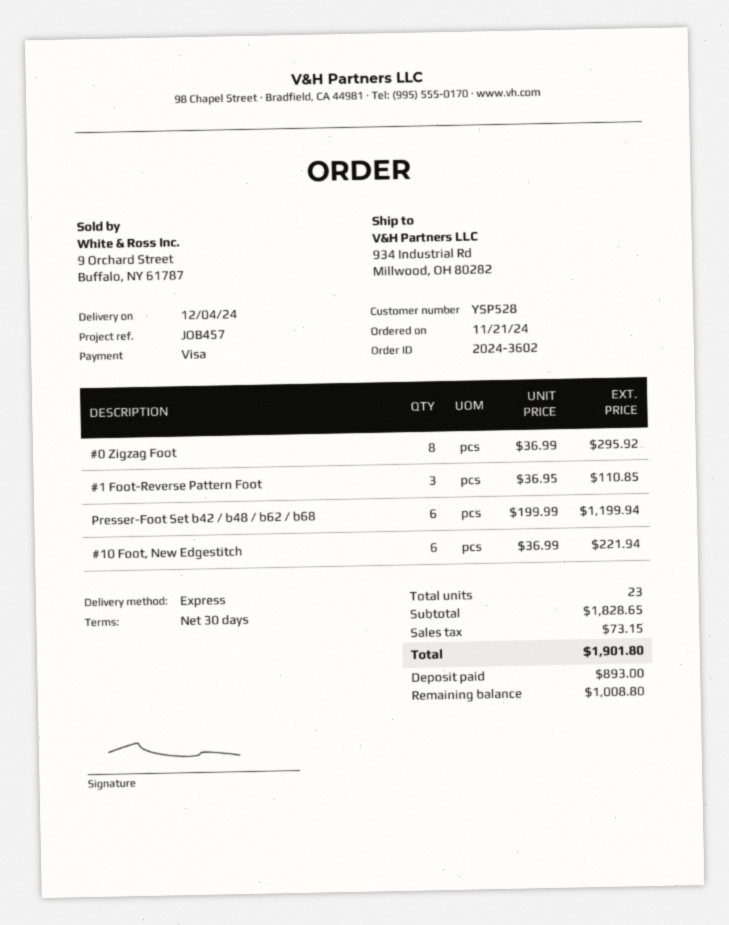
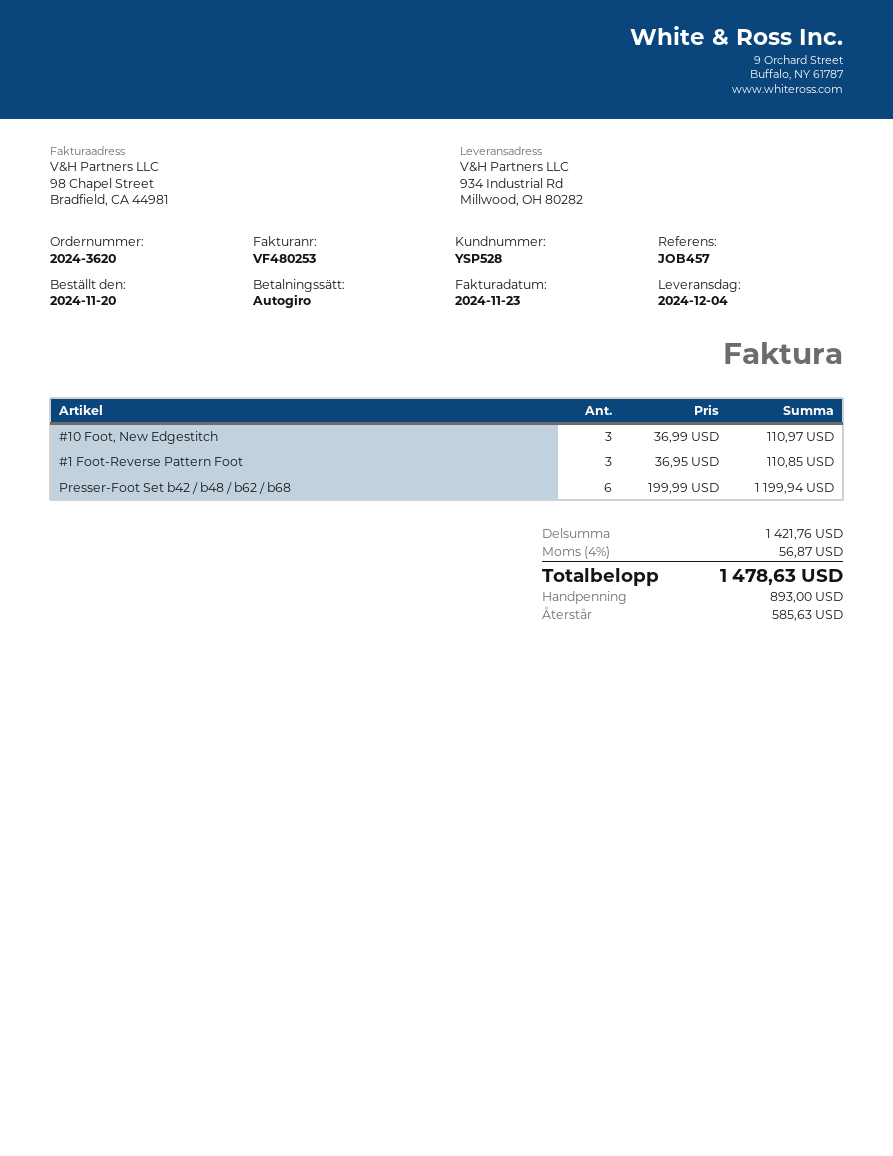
order number: 2024-3602 -> 2024-3620
order date: 2024-11-21 -> 2024-11-20
payment method: Visa -> direct debit
#0 Zigzag Foot: 8 x 36.99 = 295.92 -> none
#10 Foot, New Edgestitch: 6 x 36.99 = 221.94 -> 3 x 36.99 = 110.97
subtotal: 1828.65 -> 1421.76
tax: 73.15 -> 56.87
total: 1901.80 -> 1478.63
balance: 1008.80 -> 585.63

